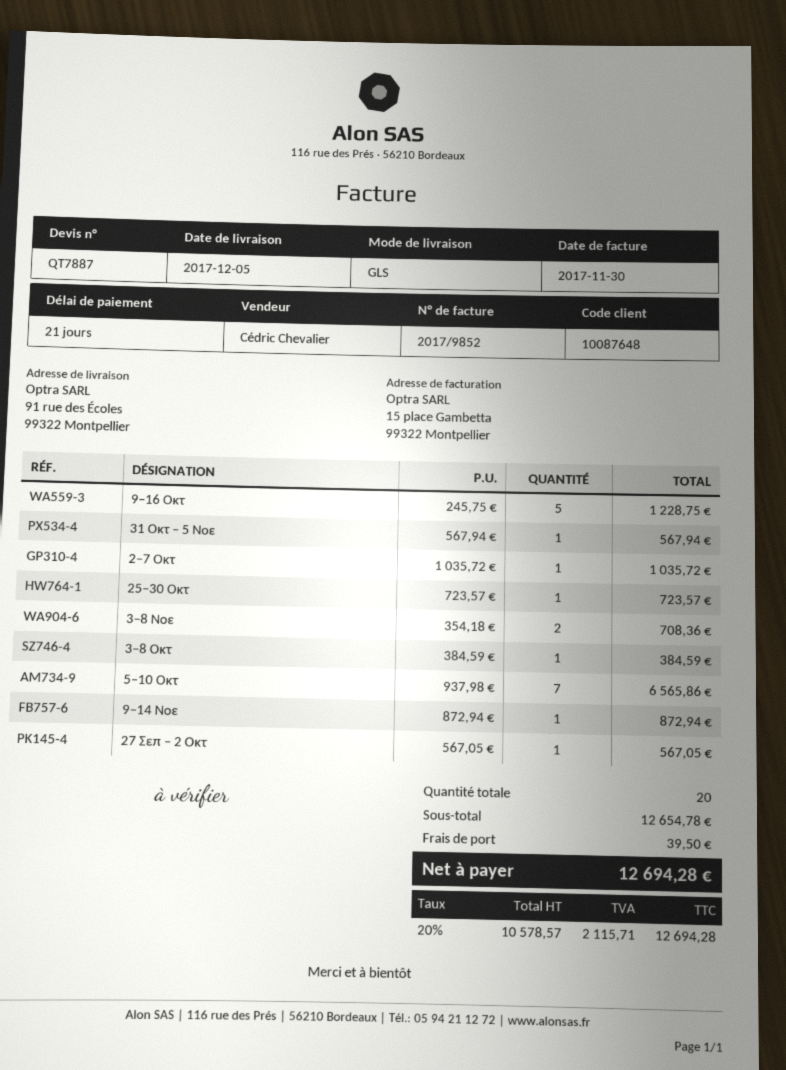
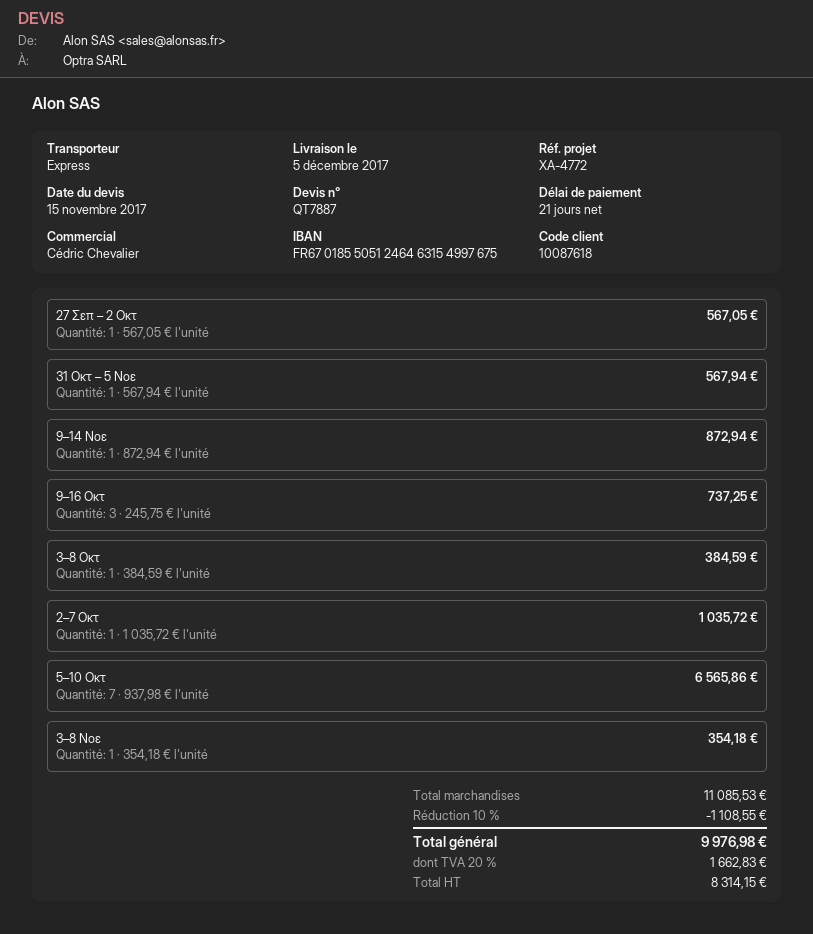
customer number: 10087648 -> 10087618
shipping method: GLS -> express
9–16 Οκτ: 5 x 245.75 = 1228.75 -> 3 x 245.75 = 737.25
25–30 Οκτ: 1 x 723.57 = 723.57 -> none
3–8 Νοε: 2 x 354.18 = 708.36 -> 1 x 354.18 = 354.18
subtotal: 12654.78 -> 11085.53
discount: none -> 10% = 1108.55
shipping: 39.50 -> none
net: 10578.57 -> 8314.15
tax: 20% = 2115.71 -> 20% = 1662.83
total: 12694.28 -> 9976.98

